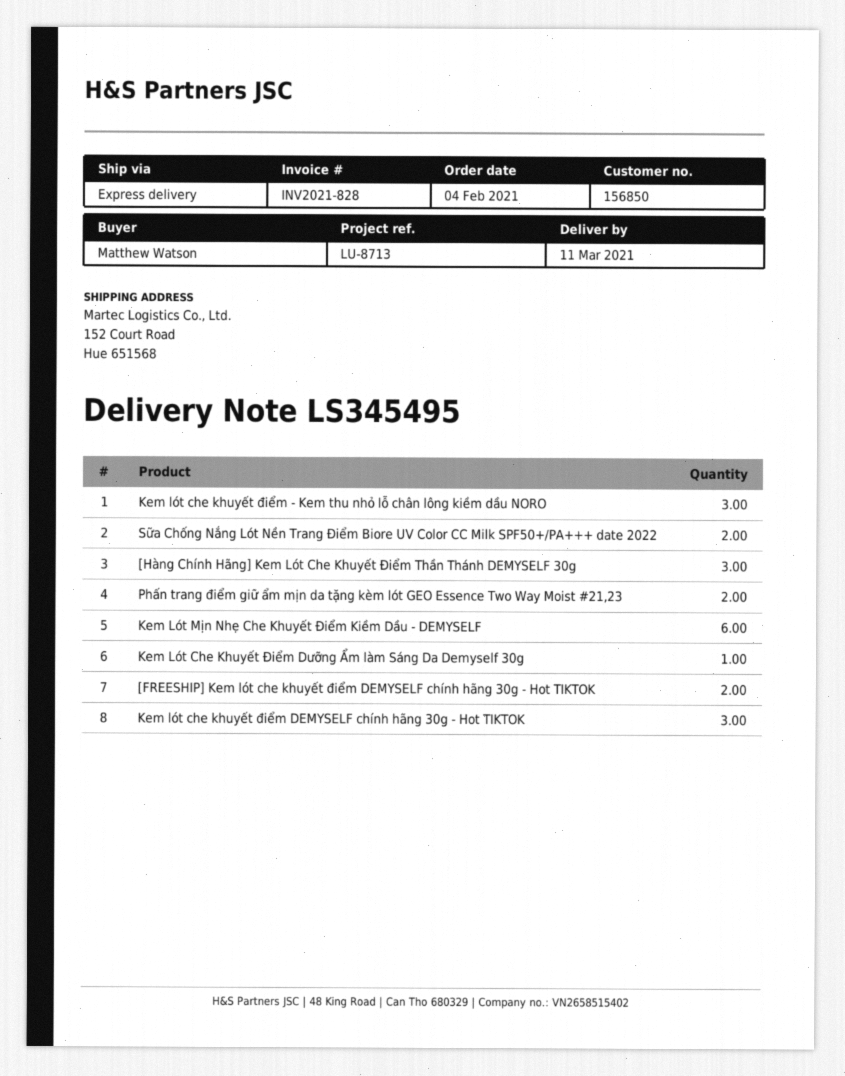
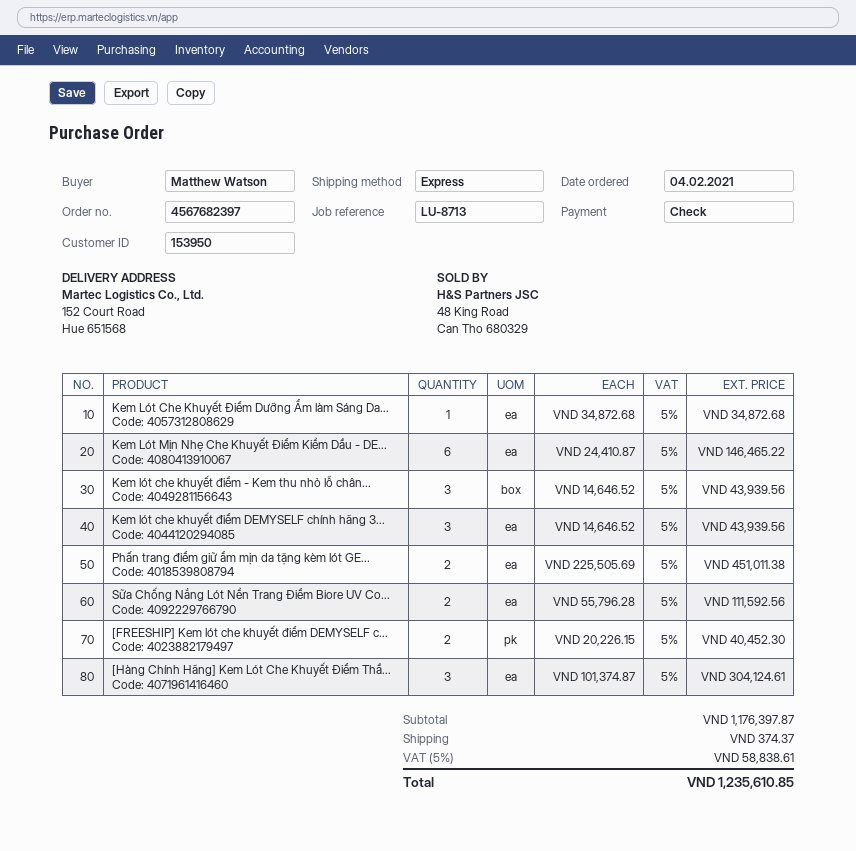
customer number: 156850 -> 153950

